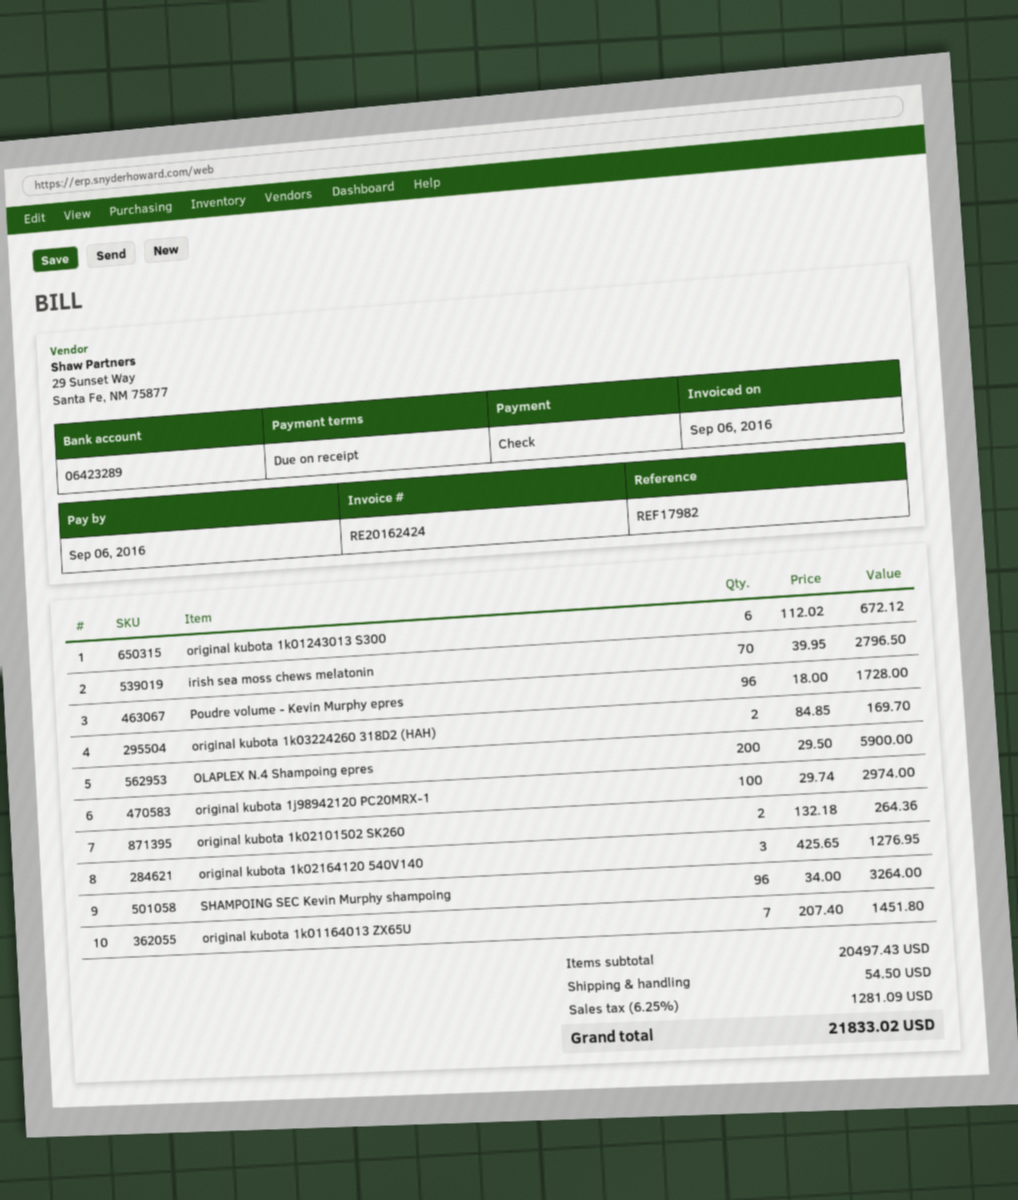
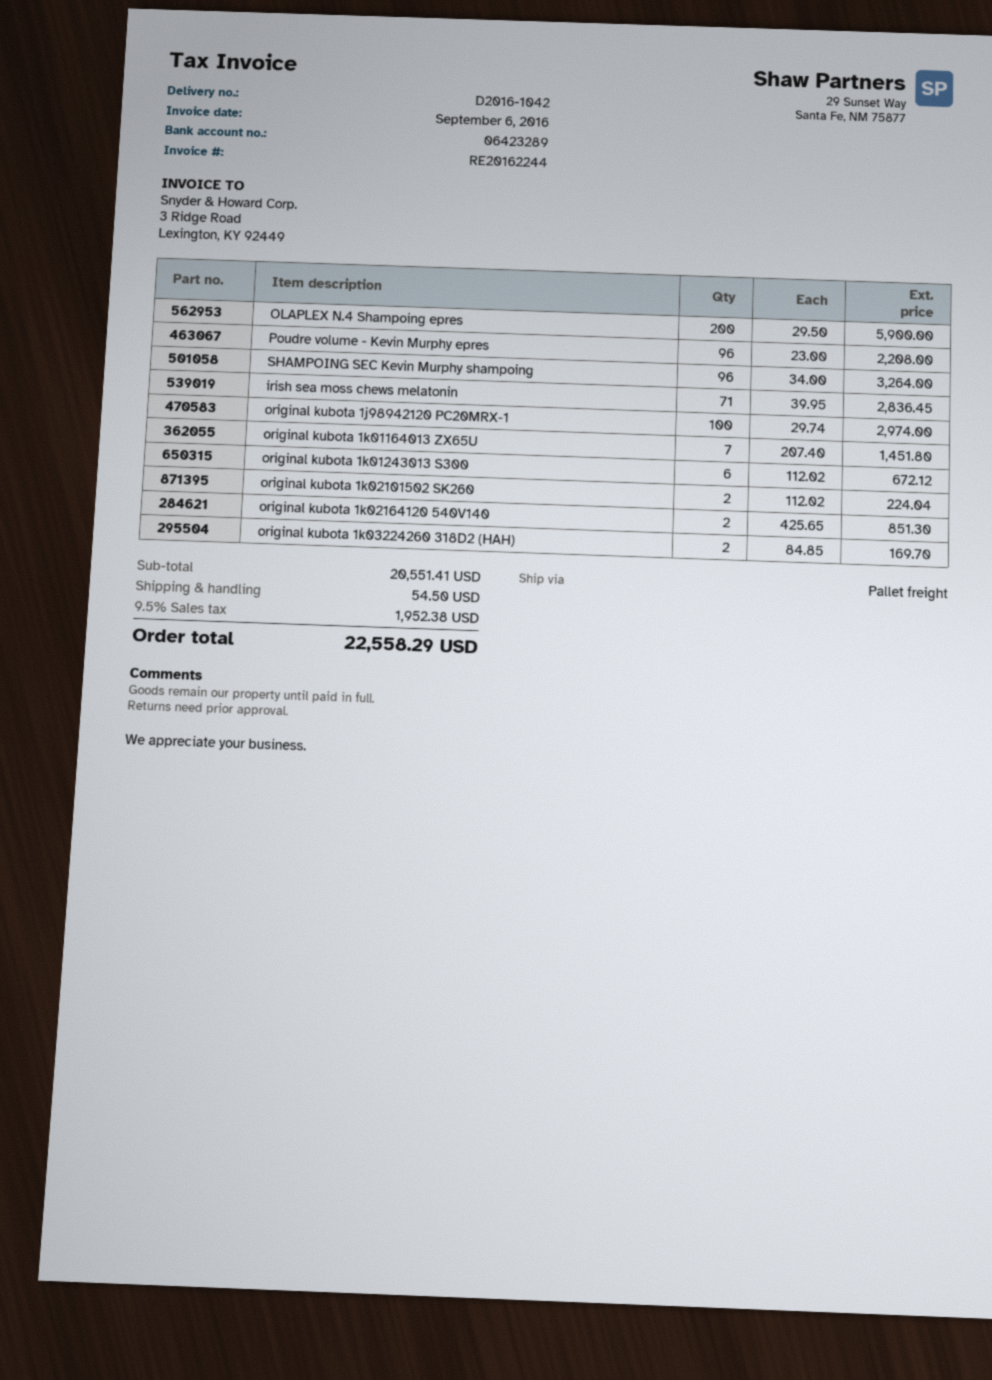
invoice number: RE20162424 -> RE20162244
irish sea moss chews melatonin: 70 x 39.95 = 2796.50 -> 71 x 39.95 = 2836.45
Poudre volume - Kevin Murphy epres: 96 x 18.00 = 1728.00 -> 96 x 23.00 = 2208.00
original kubota 1k02101502 SK260: 2 x 132.18 = 264.36 -> 2 x 112.02 = 224.04
original kubota 1k02164120 540V140: 3 x 425.65 = 1276.95 -> 2 x 425.65 = 851.30
subtotal: 20497.43 -> 20551.41
tax: 6.25% = 1281.09 -> 9.5% = 1952.38
total: 21833.02 -> 22558.29

